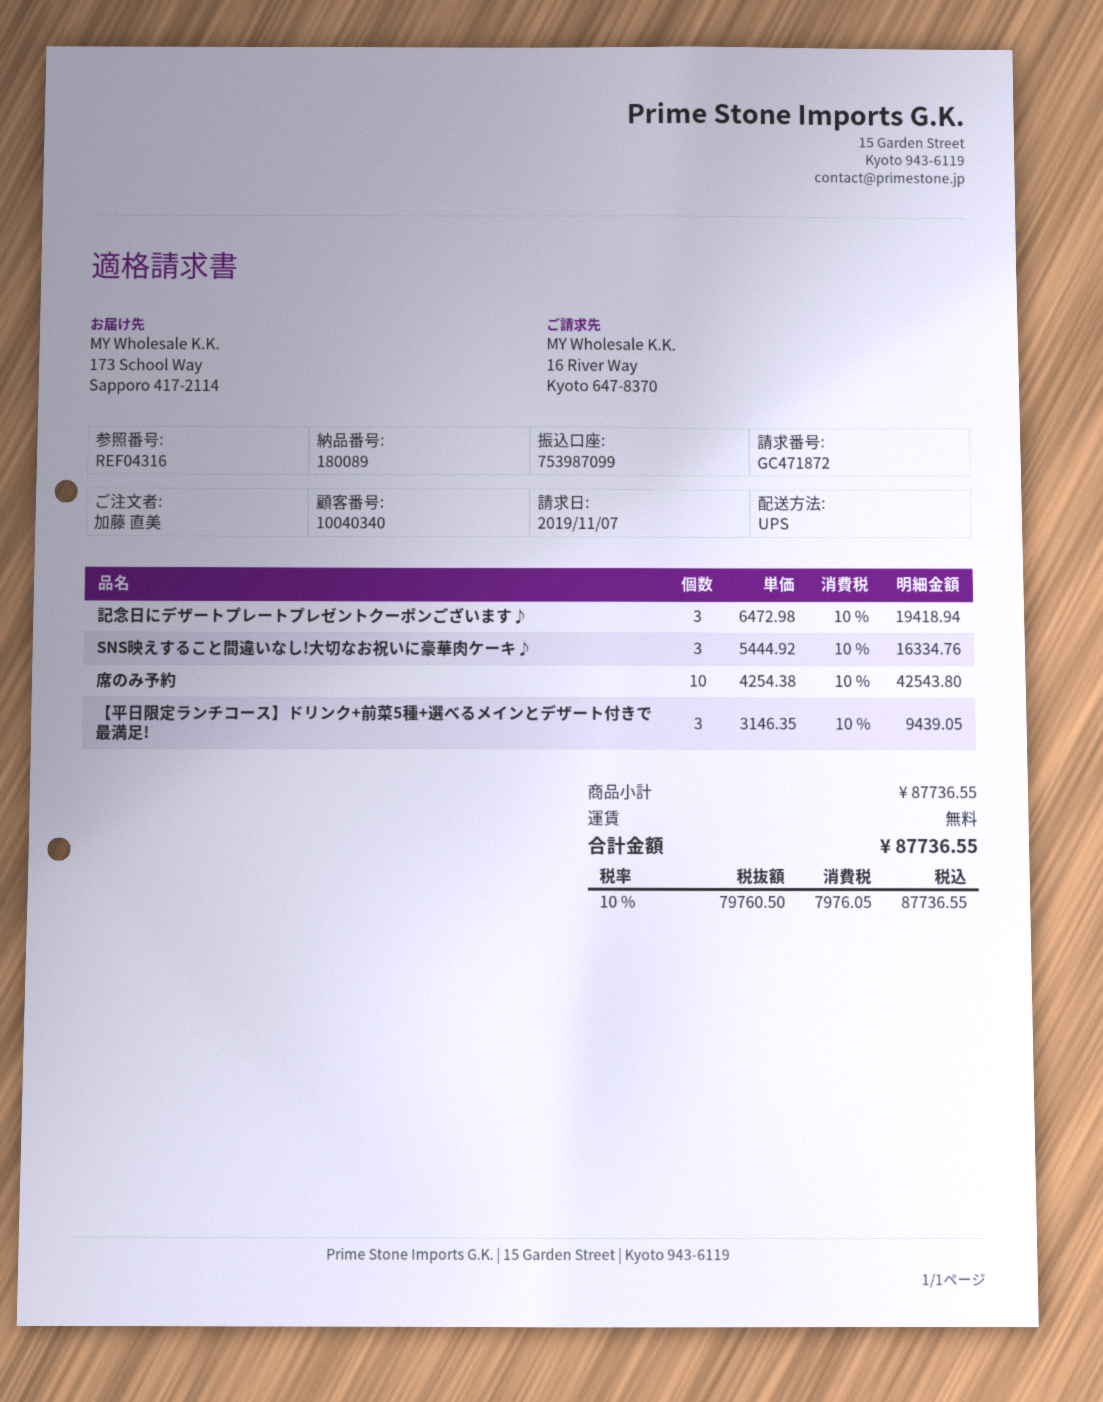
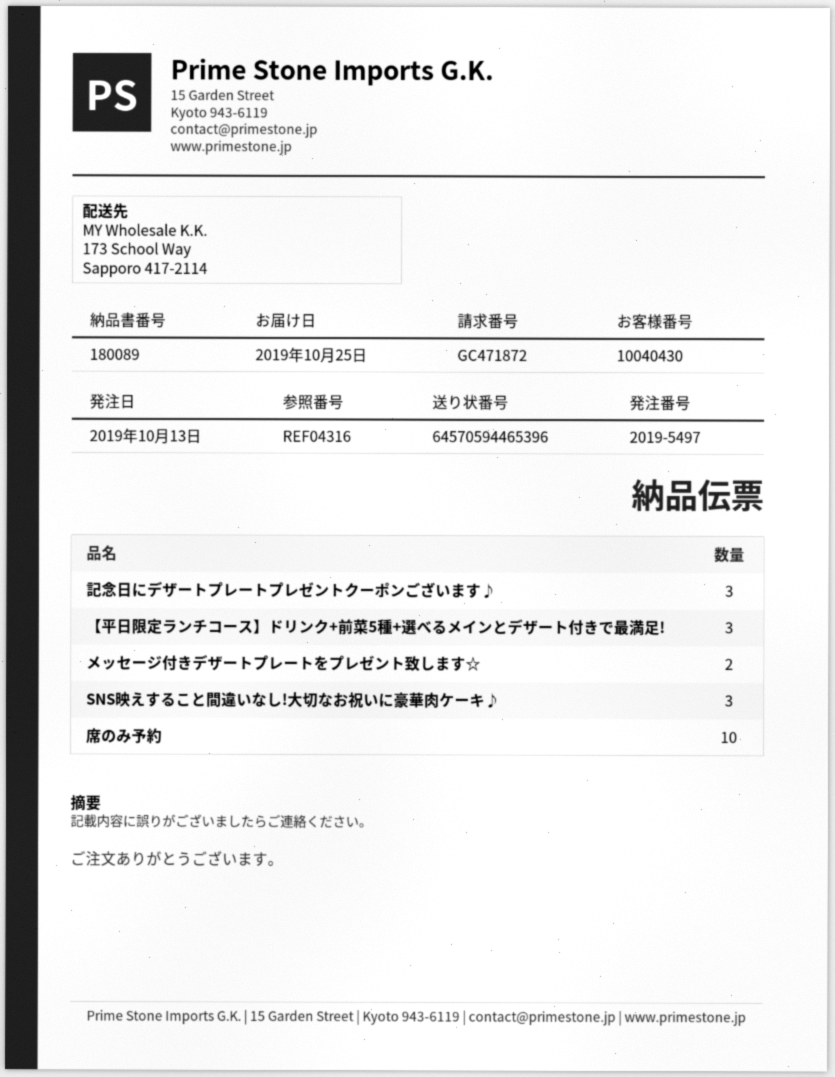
customer number: 10040340 -> 10040430
メッセージ付きデザートプレートをプレゼント致します☆: none -> 2

